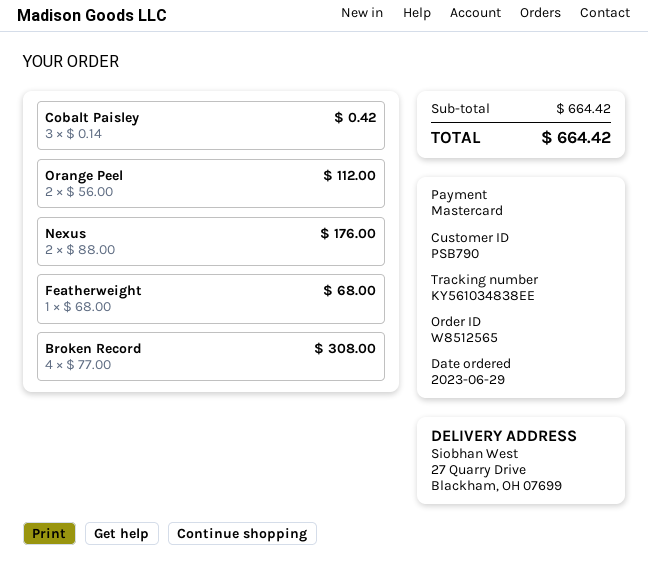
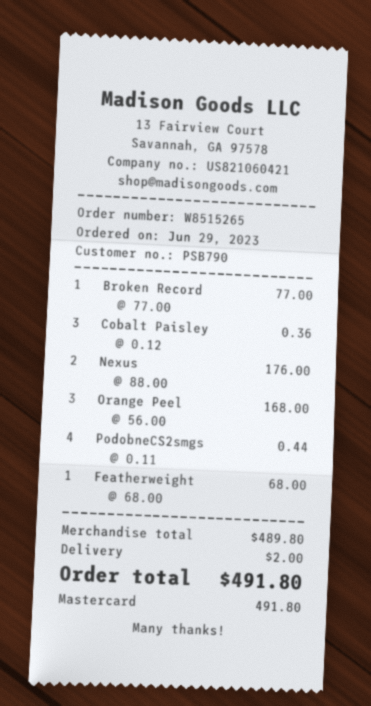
order number: W8512565 -> W8515265
Cobalt Paisley: 3 x 0.14 = 0.42 -> 3 x 0.12 = 0.36
Orange Peel: 2 x 56.00 = 112.00 -> 3 x 56.00 = 168.00
Broken Record: 4 x 77.00 = 308.00 -> 1 x 77.00 = 77.00
PodobneCS2smgs: none -> 4 x 0.11 = 0.44
subtotal: 664.42 -> 489.80
shipping: none -> 2.00
total: 664.42 -> 491.80

